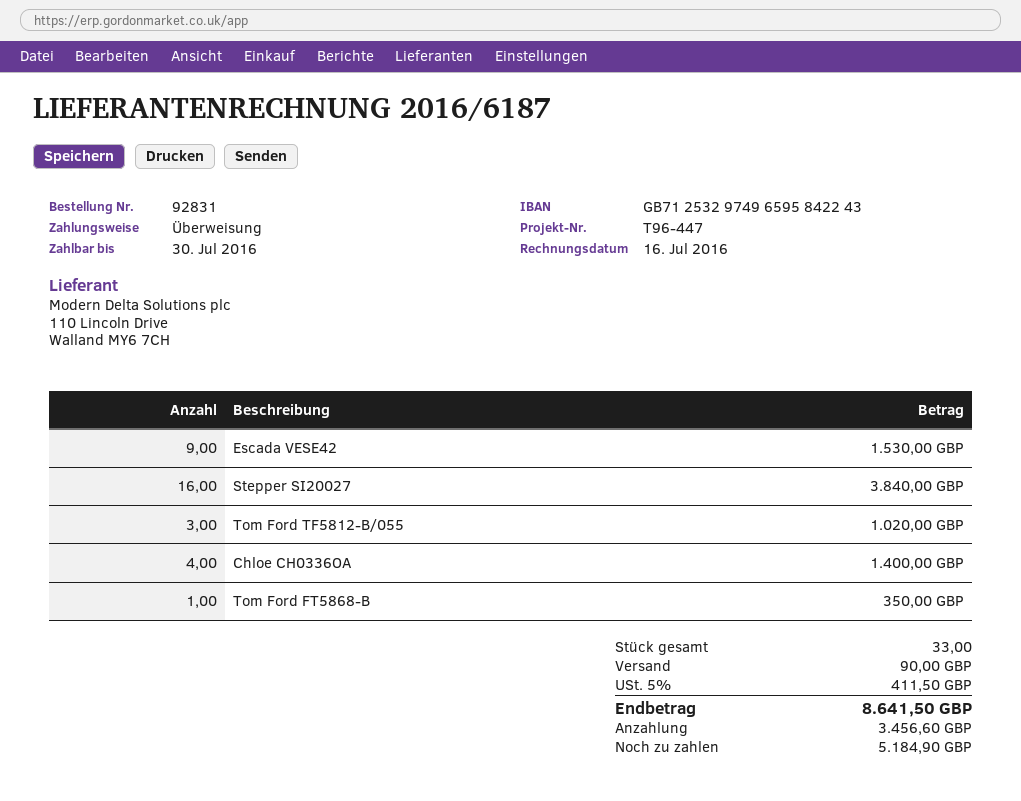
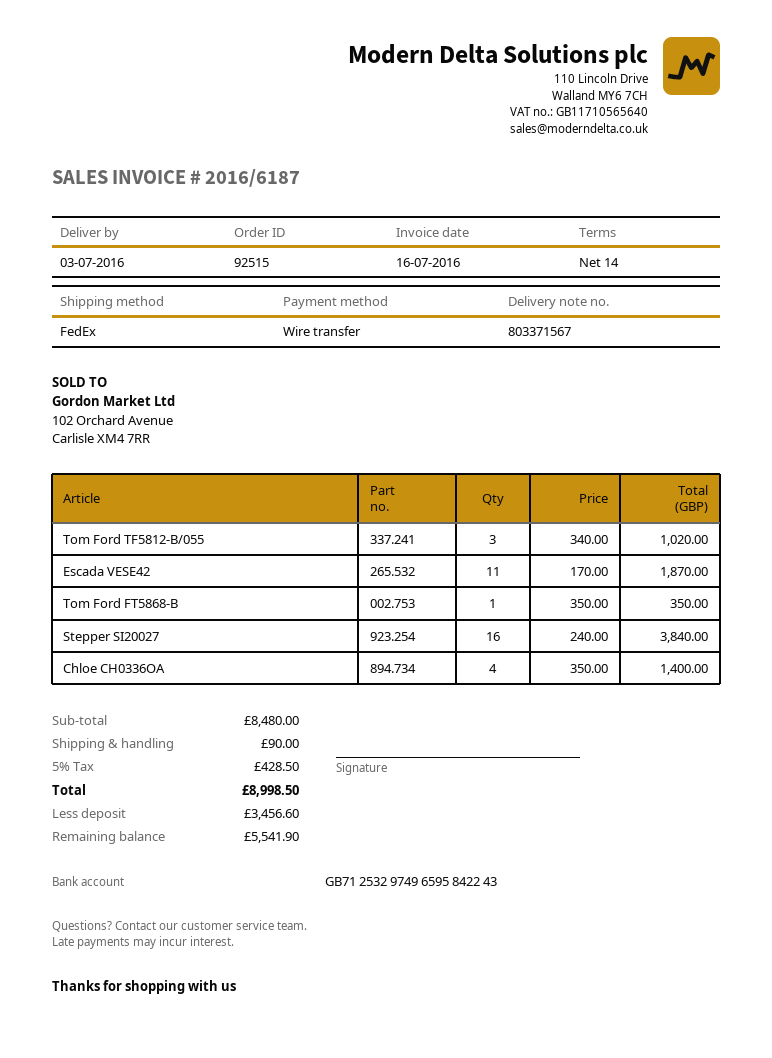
order number: 92831 -> 92515
Escada VESE42: 9 for 1530.00 -> 11 for 1870.00
tax: 5% = 411.50 -> 5% = 428.50
total: 8641.50 -> 8998.50
balance: 5184.90 -> 5541.90

